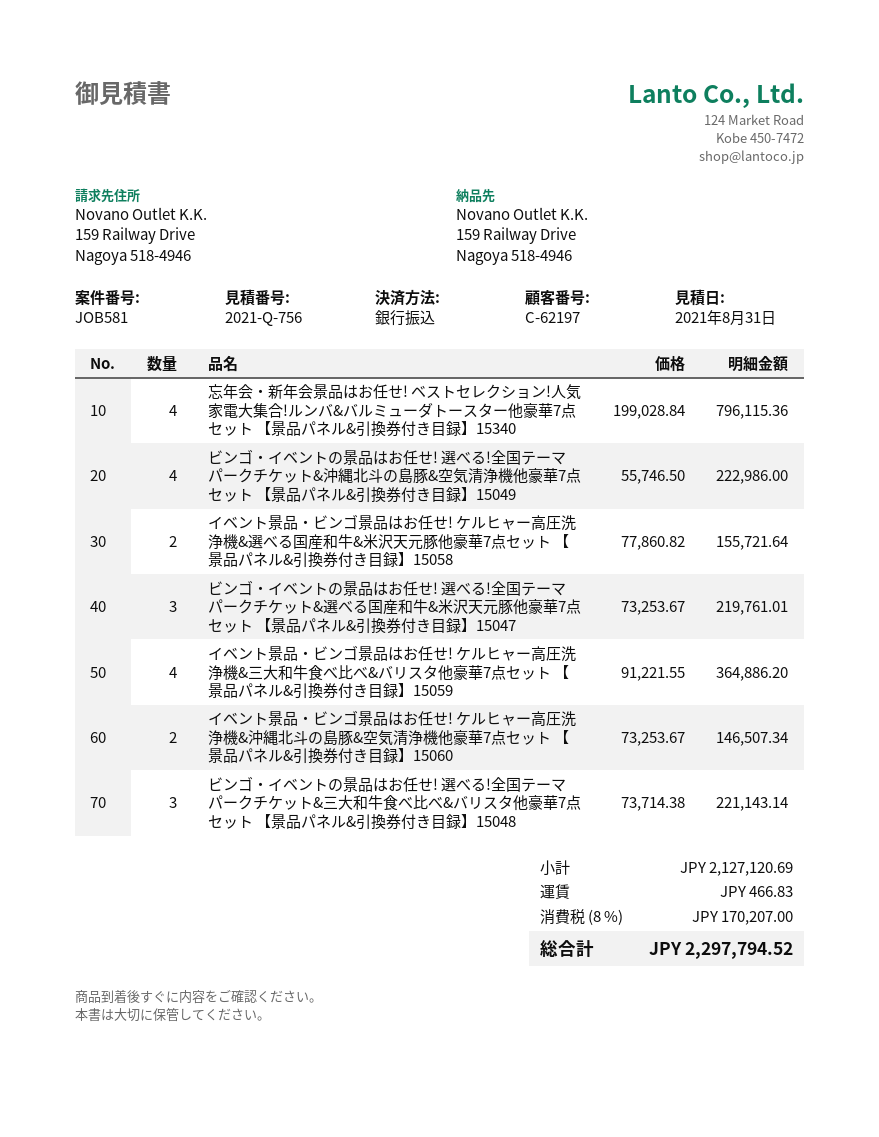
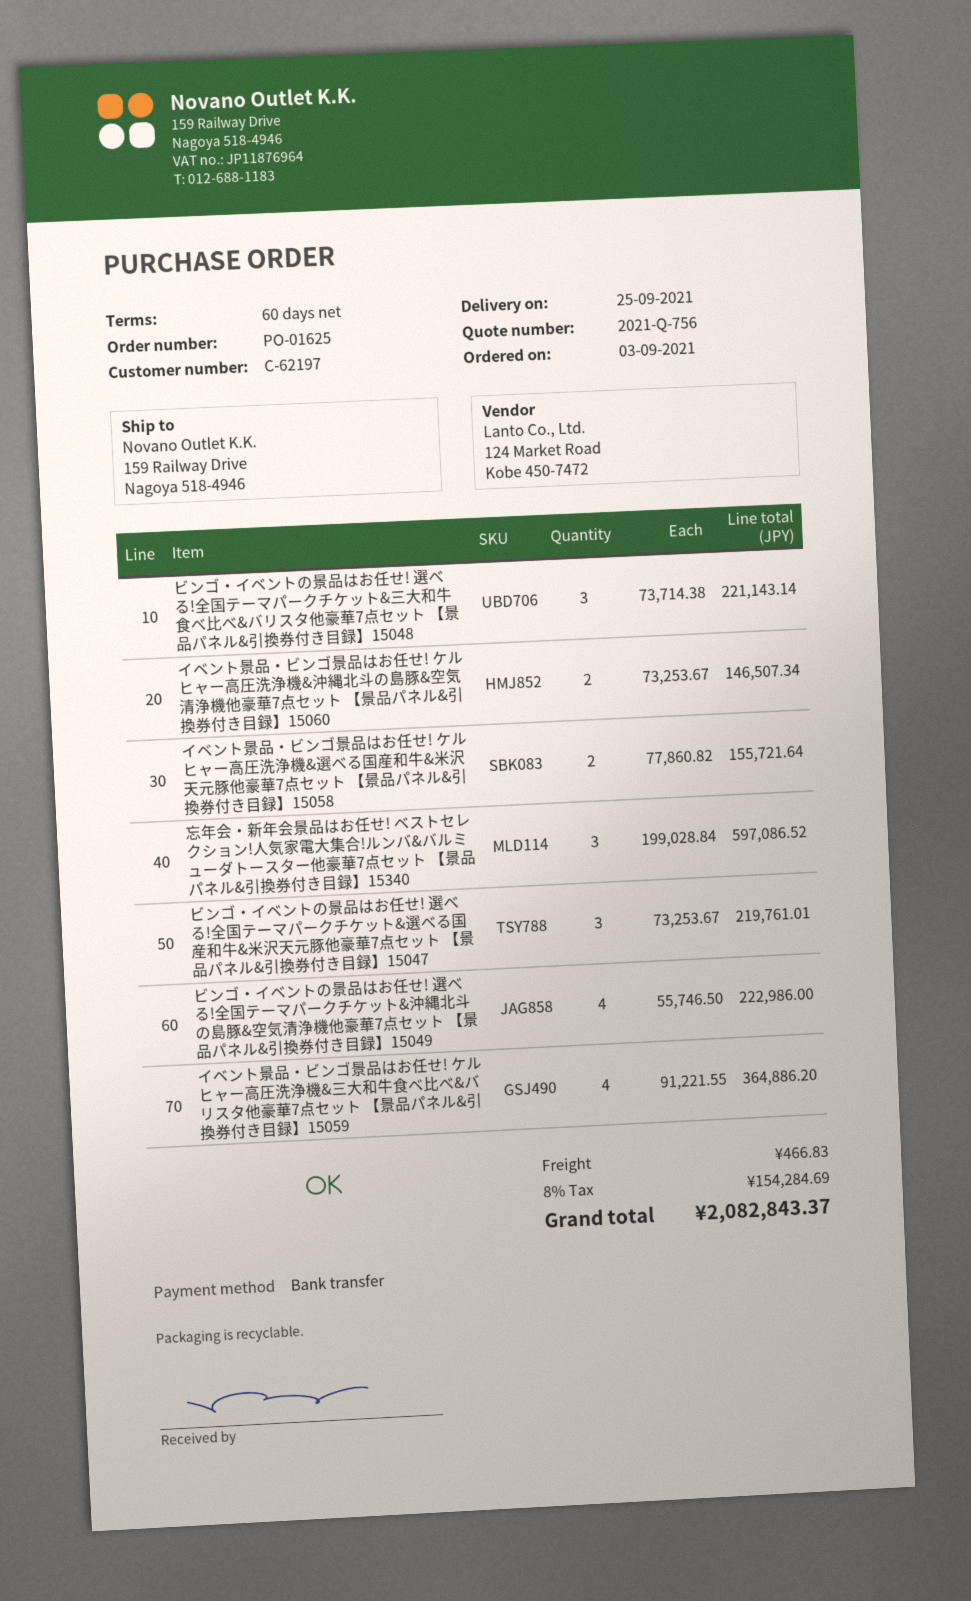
忘年会・新年会景品はお任せ! ベストセレクション!人気家電大集合!ルンバ&バルミューダトースター他豪華7点セット 【景品パネル&引換券付き目録】15340: 4 x 199028.84 = 796115.36 -> 3 x 199028.84 = 597086.52
tax: 8% = 170207.00 -> 8% = 154284.69
total: 2297794.52 -> 2082843.37

